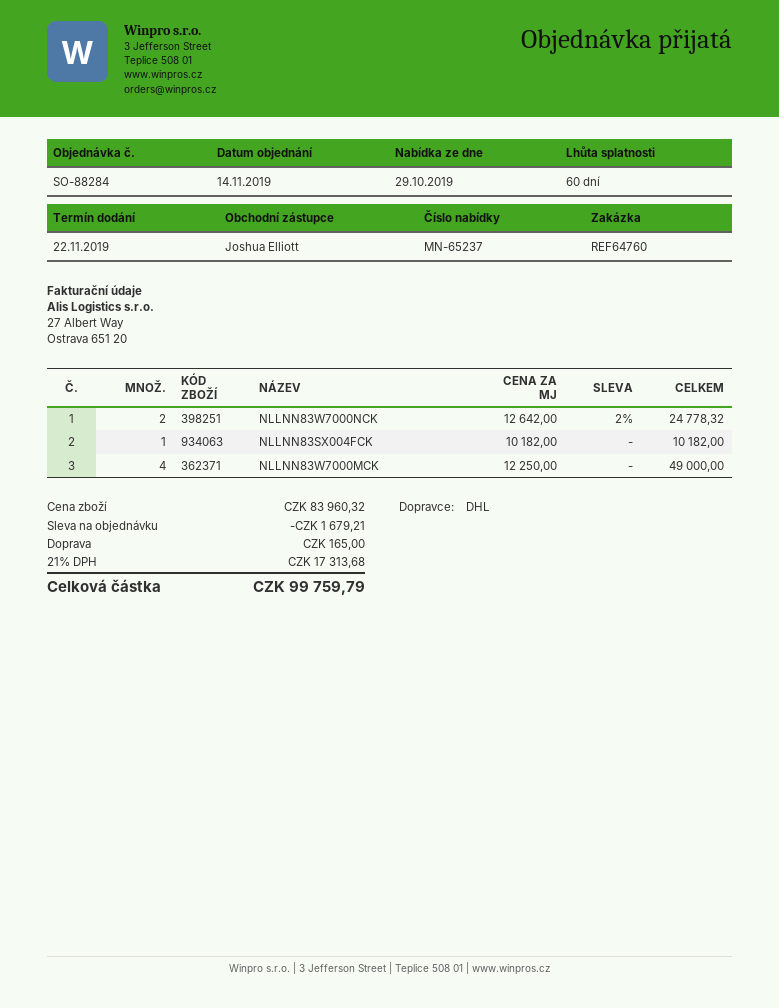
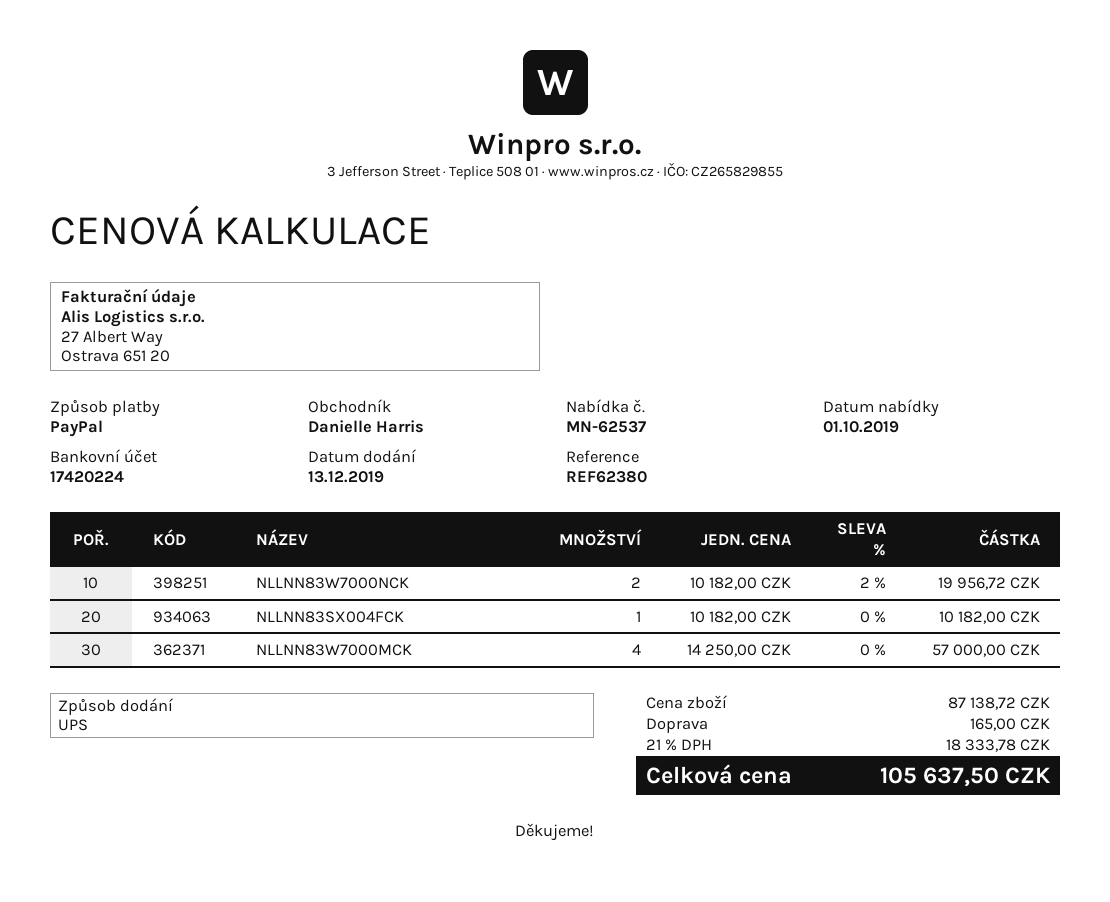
quote number: MN-65237 -> MN-62537
quote date: 2019-10-29 -> 2019-10-01
delivery date: 2019-11-22 -> 2019-12-13
reference: REF64760 -> REF62380
sales rep: Joshua Elliott -> Danielle Harris
shipping method: DHL -> UPS
NLLNN83W7000NCK: 2 x 12642.00 - 2% = 24778.32 -> 2 x 10182.00 - 2% = 19956.72
NLLNN83W7000MCK: 4 x 12250.00 = 49000.00 -> 4 x 14250.00 = 57000.00
subtotal: 83960.32 -> 87138.72
discount: 1679.21 -> none
tax: 21% = 17313.68 -> 21% = 18333.78
total: 99759.79 -> 105637.50

